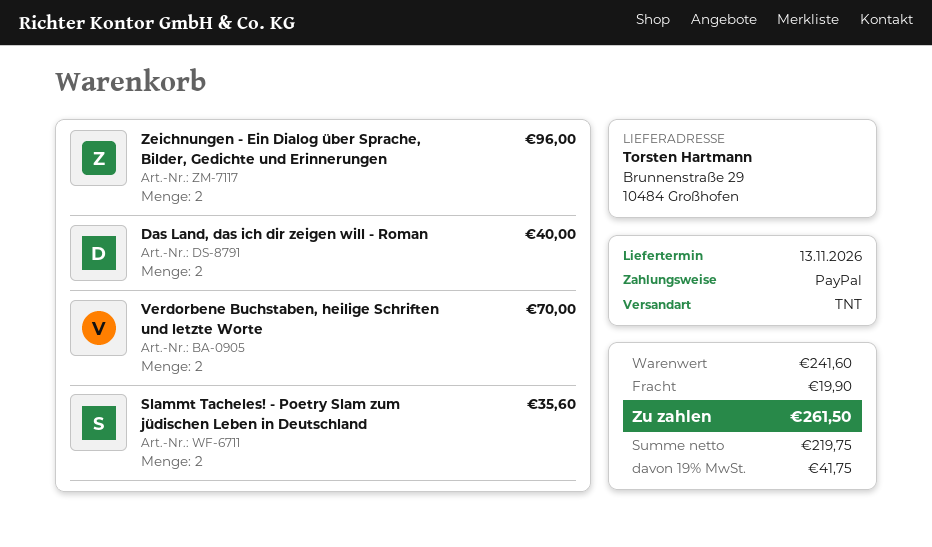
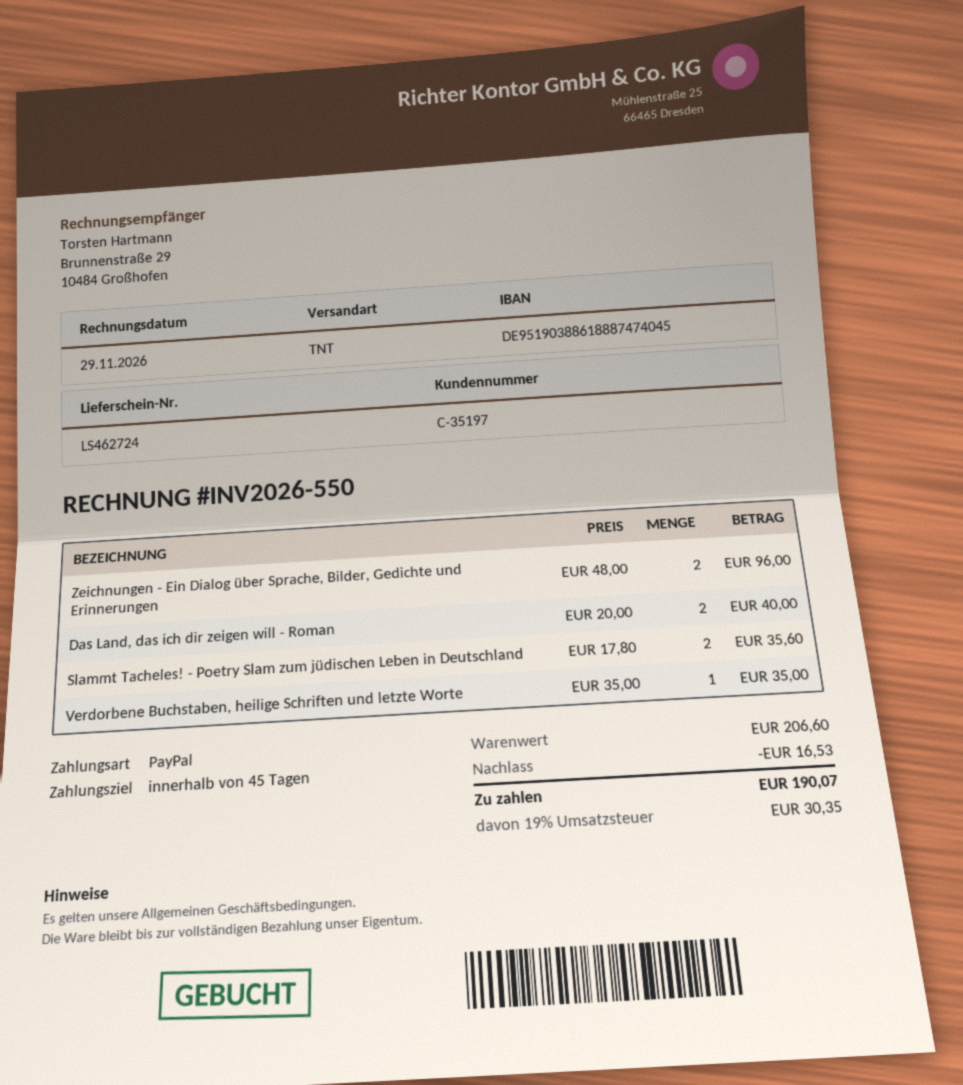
Verdorbene Buchstaben, heilige Schriften und letzte Worte: 2 for 70.00 -> 1 for 35.00
subtotal: 241.60 -> 206.60
discount: none -> 16.53
shipping: 19.90 -> none
tax: 19% = 41.75 -> 19% = 30.35
total: 261.50 -> 190.07

